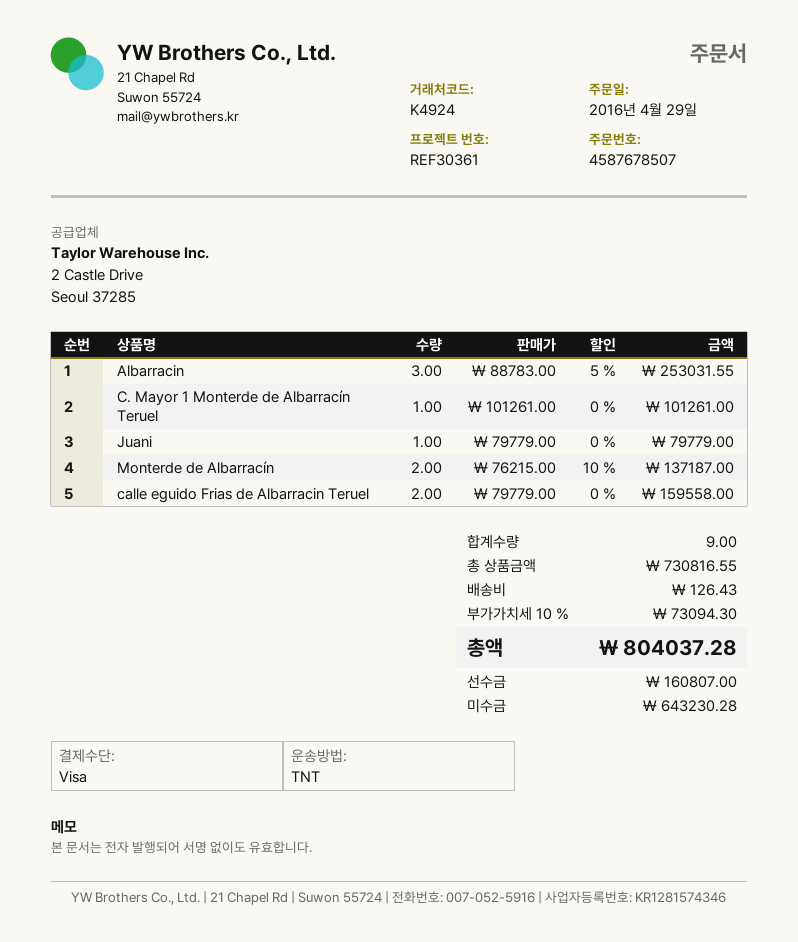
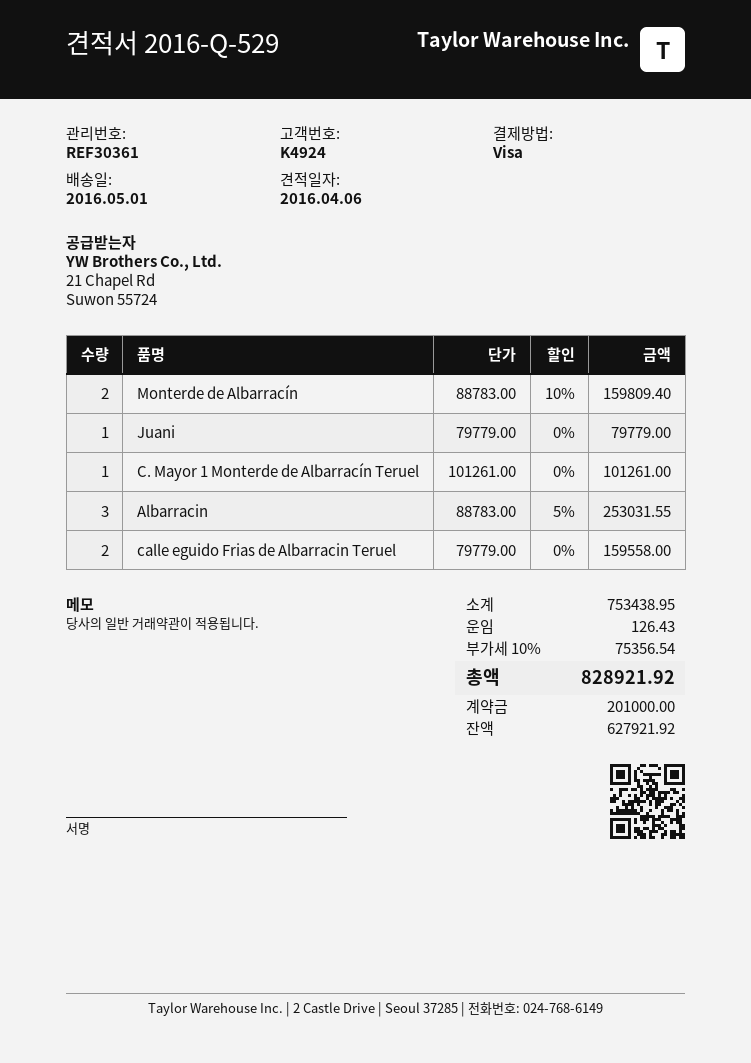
Monterde de Albarracín: 2 x 76215.00 - 10% = 137187.00 -> 2 x 88783.00 - 10% = 159809.40
subtotal: 730816.55 -> 753438.95
tax: 10% = 73094.30 -> 10% = 75356.54
total: 804037.28 -> 828921.92
deposit: 160807.00 -> 201000.00
balance: 643230.28 -> 627921.92

